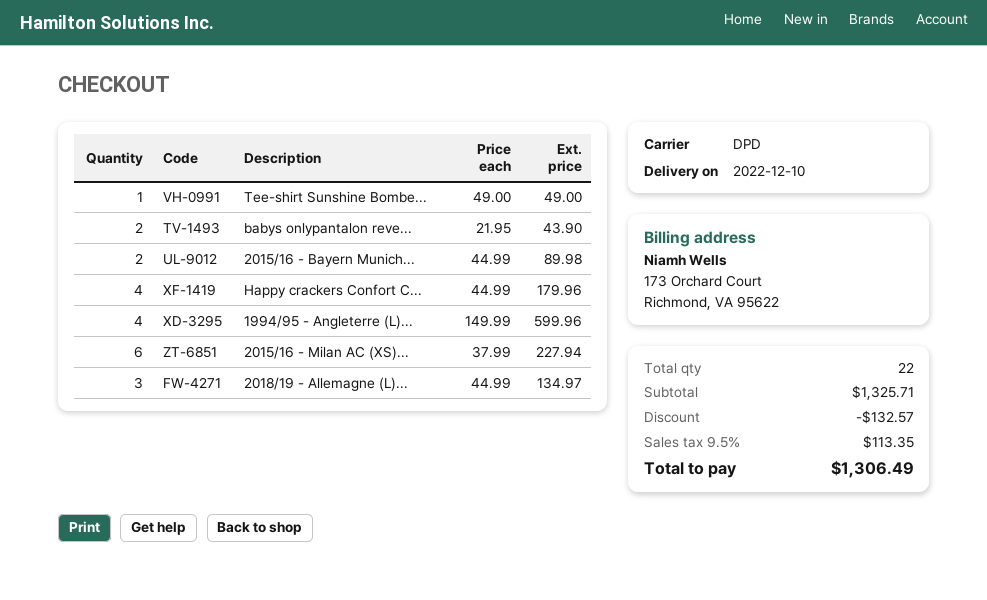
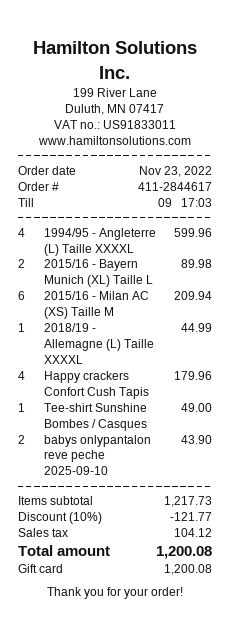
2015/16 - Milan AC (XS)...: 6 for 227.94 -> 6 for 209.94
2018/19 - Allemagne (L)...: 3 for 134.97 -> 1 for 44.99
subtotal: 1325.71 -> 1217.73
discount: 132.57 -> 121.77
tax: 113.35 -> 104.12
total: 1306.49 -> 1200.08

